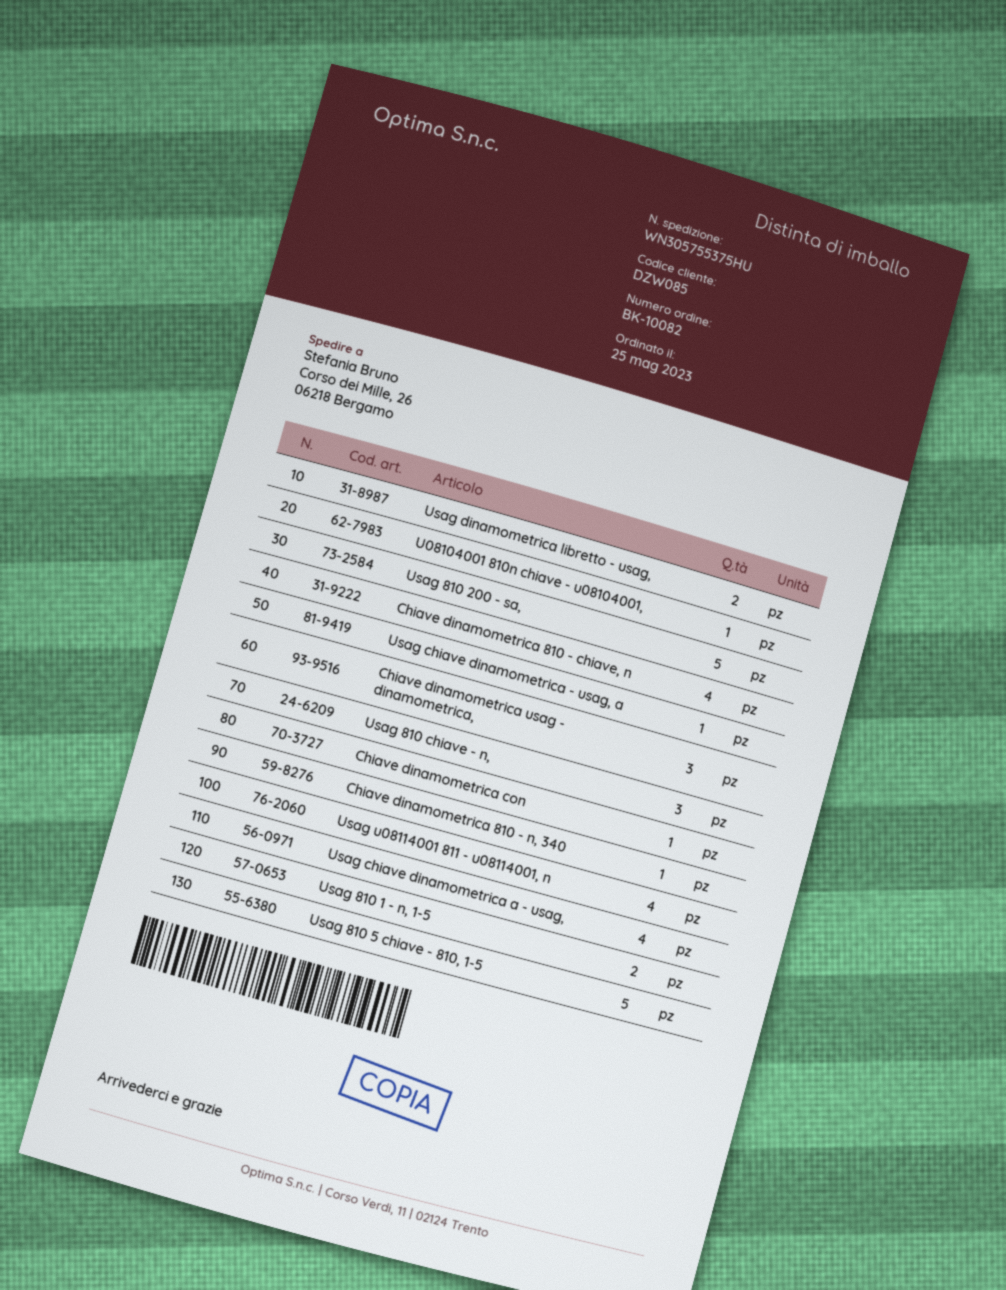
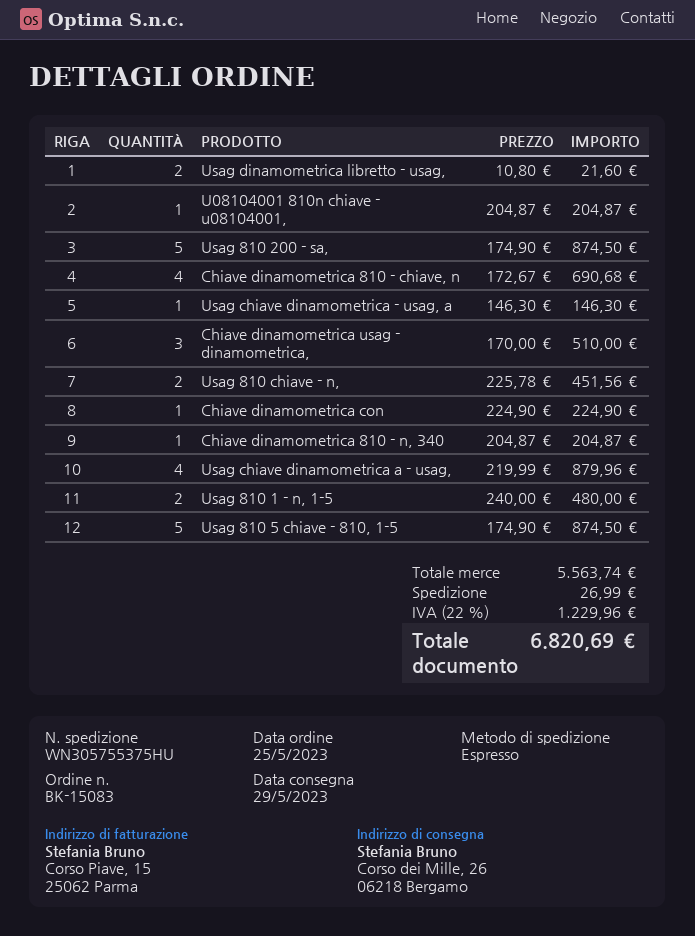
order number: BK-10082 -> BK-15083
Usag 810 chiave - n,: 3 -> 2
Usag u08114001 811 - u08114001, n: 4 -> none

